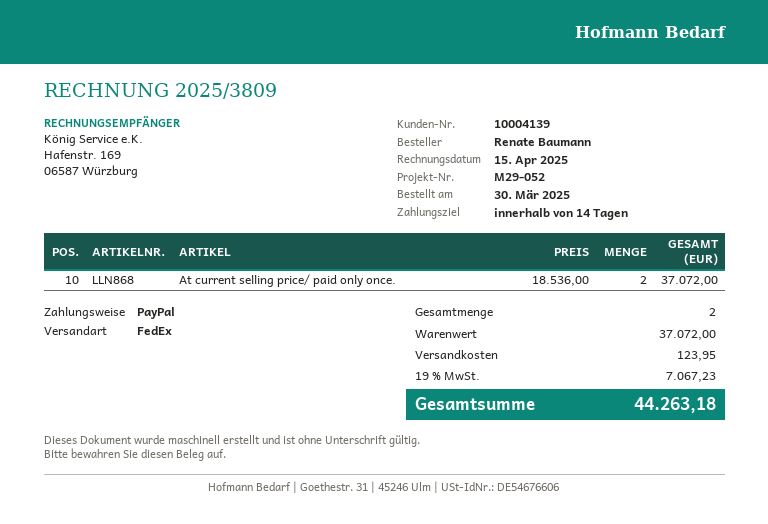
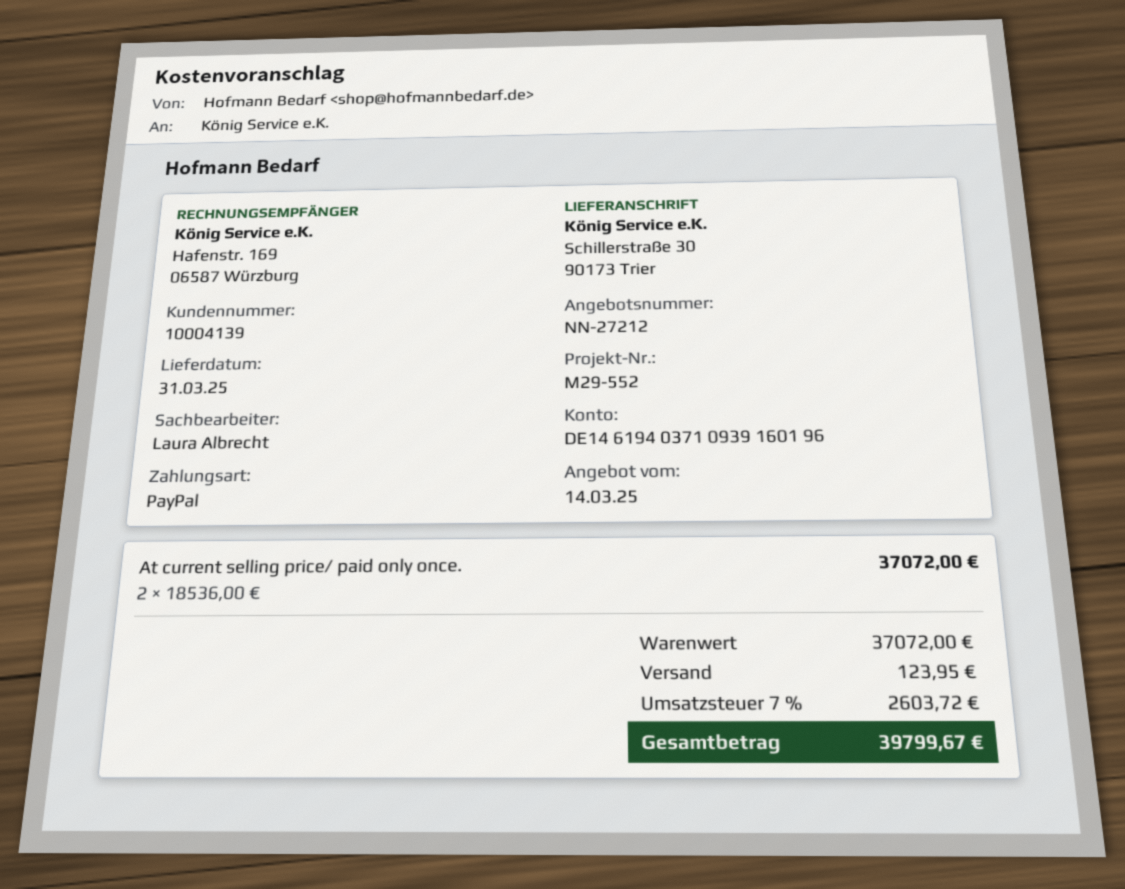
reference: M29-052 -> M29-552
tax: 19% = 7067.23 -> 7% = 2603.72
total: 44263.18 -> 39799.67

